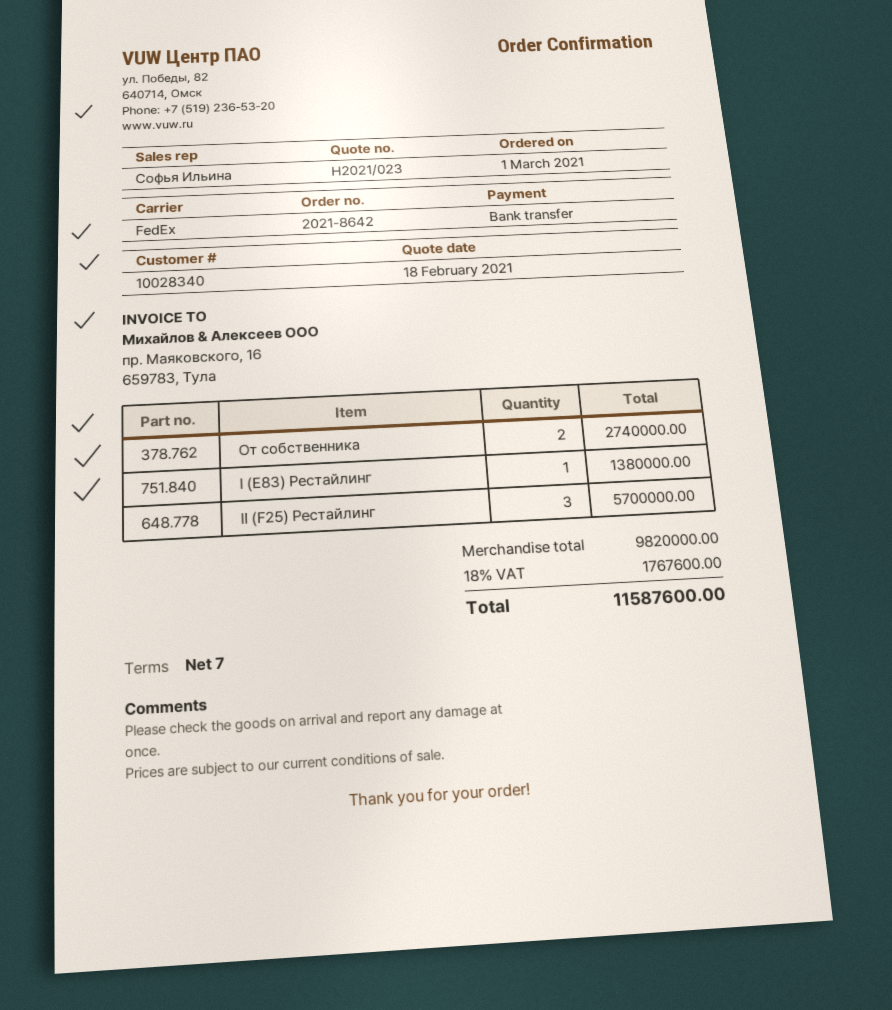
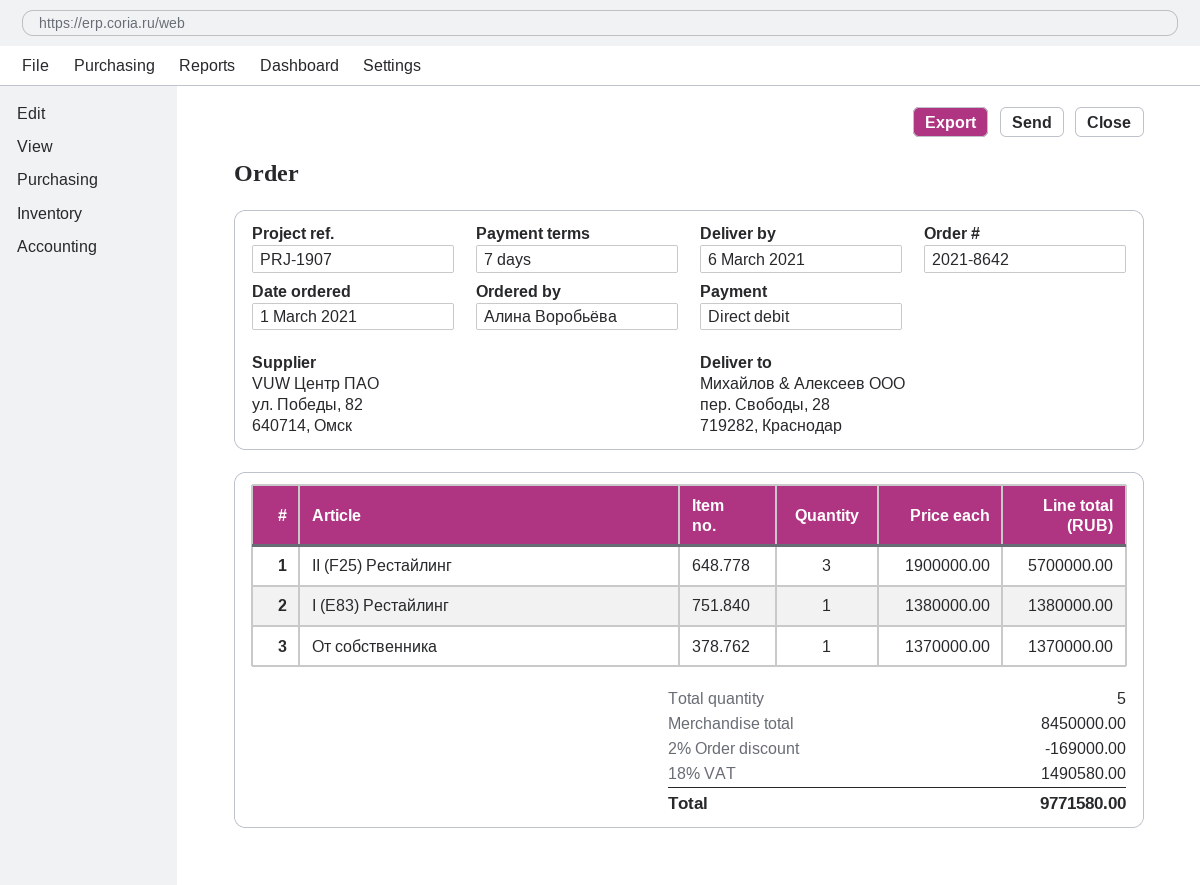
payment method: bank transfer -> direct debit
От собственника: 2 for 2740000.00 -> 1 for 1370000.00
subtotal: 9820000.00 -> 8450000.00
discount: none -> 2% = 169000.00
tax: 18% = 1767600.00 -> 18% = 1490580.00
total: 11587600.00 -> 9771580.00

